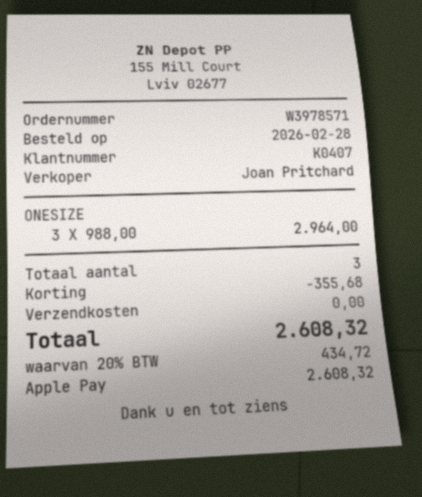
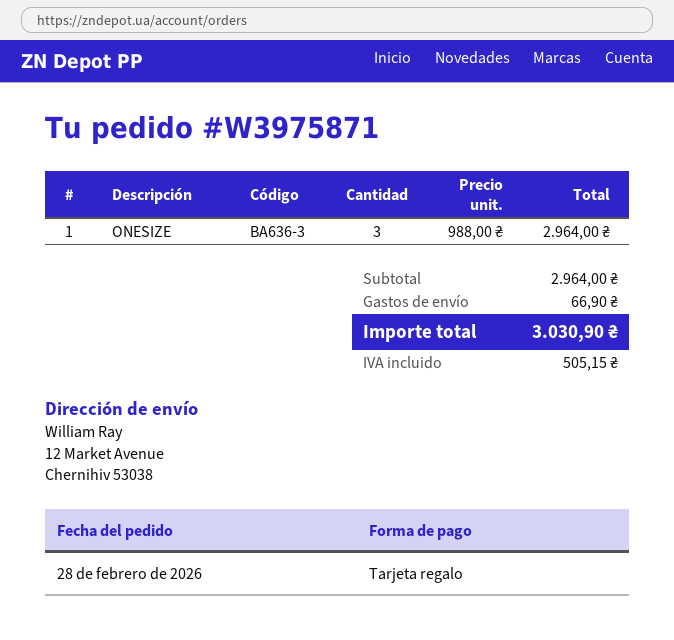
order number: W3978571 -> W3975871
payment method: Apple Pay -> gift card
discount: 355.68 -> none
shipping: 0.00 -> 66.90
tax: 434.72 -> 505.15
total: 2608.32 -> 3030.90

